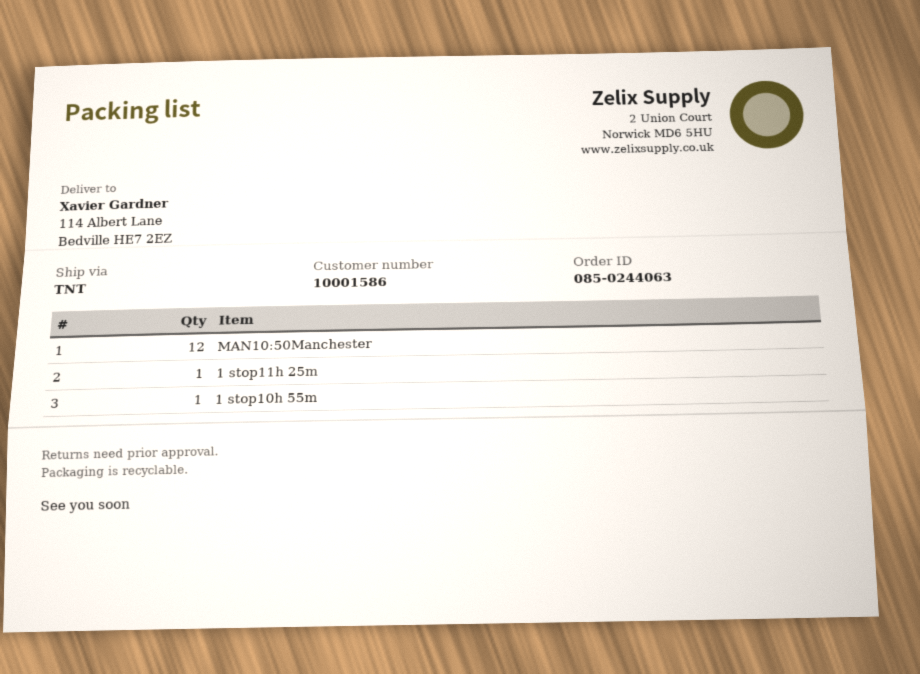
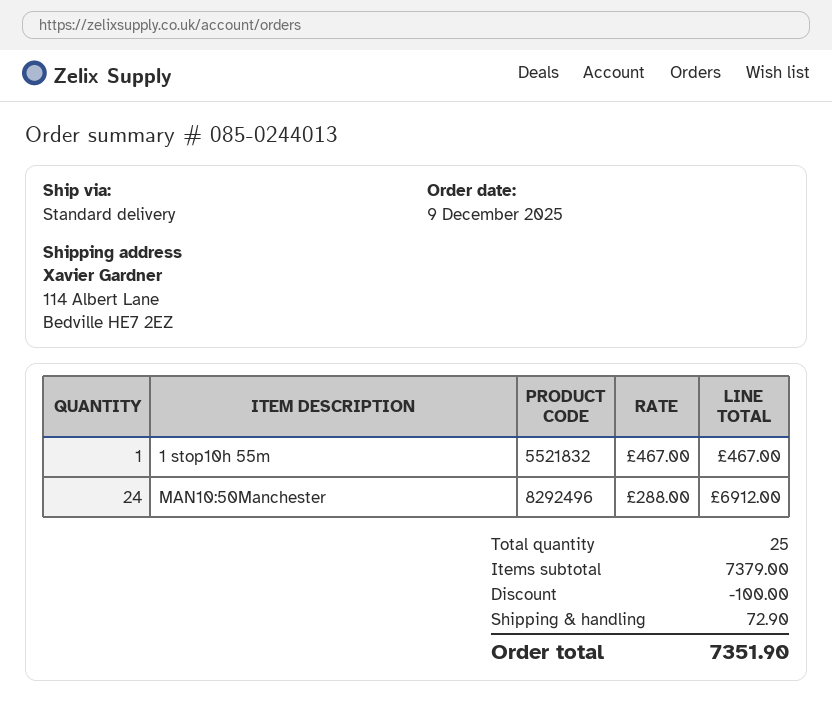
order number: 085-0244063 -> 085-0244013
shipping method: TNT -> standard
MAN10:50Manchester: 12 -> 24
1 stop11h 25m: 1 -> none

